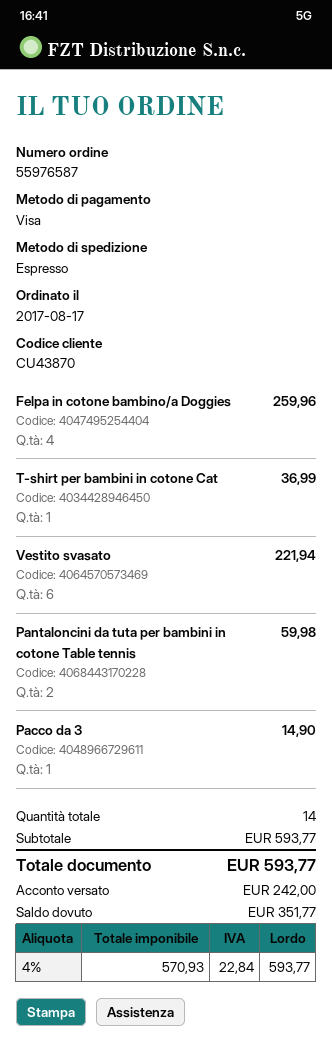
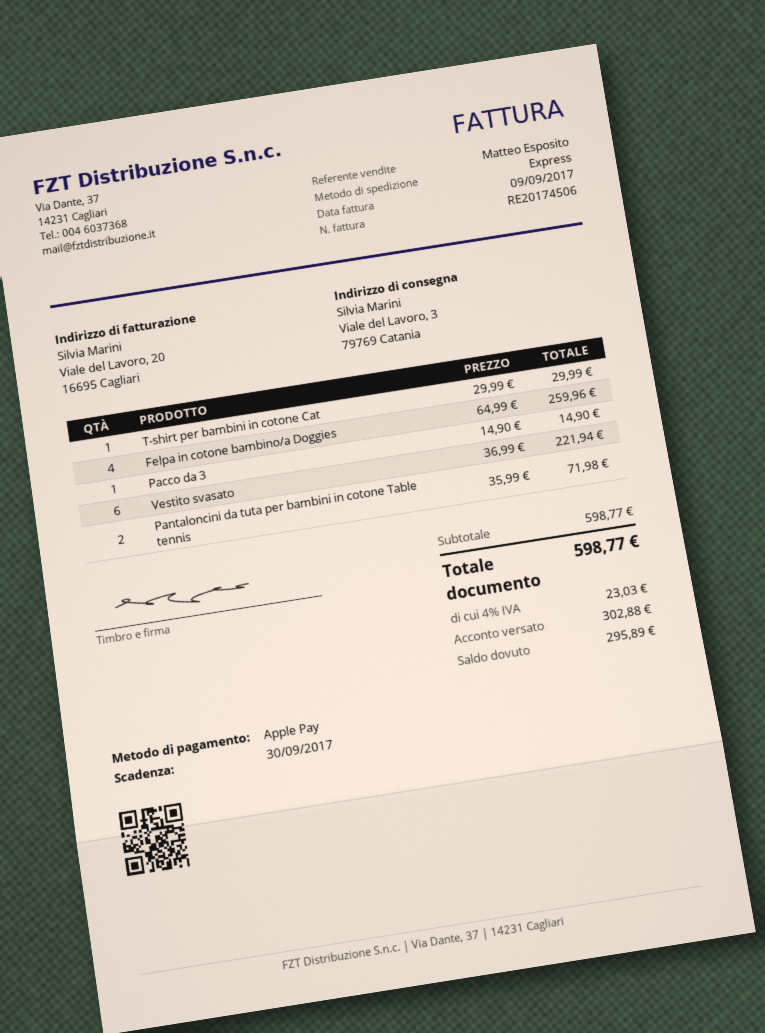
payment method: Visa -> Apple Pay
T-shirt per bambini in cotone Cat: 1 for 36.99 -> 1 for 29.99
Pantaloncini da tuta per bambini in cotone Table tennis: 2 for 59.98 -> 2 for 71.98
subtotal: 593.77 -> 598.77
tax: 4% = 22.84 -> 4% = 23.03
total: 593.77 -> 598.77
deposit: 242.00 -> 302.88
balance: 351.77 -> 295.89

